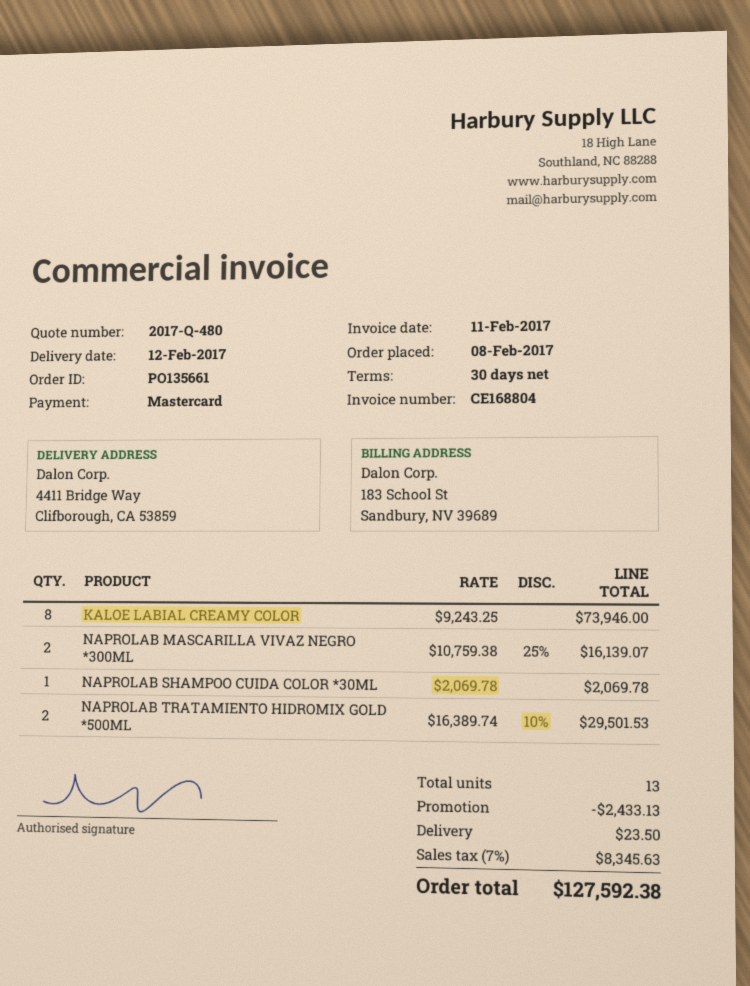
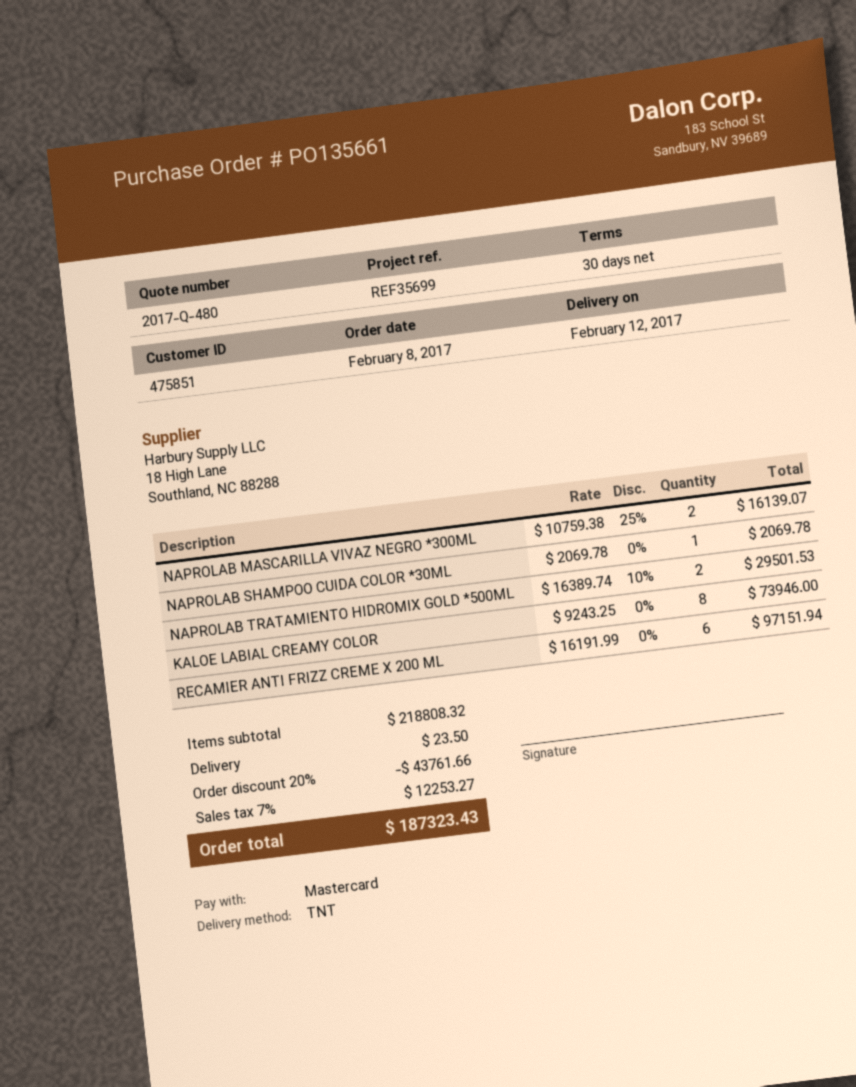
RECAMIER ANTI FRIZZ CREME X 200 ML: none -> 6 x 16191.99 = 97151.94
discount: 2433.13 -> 43761.66
tax: 7% = 8345.63 -> 7% = 12253.27
total: 127592.38 -> 187323.43

